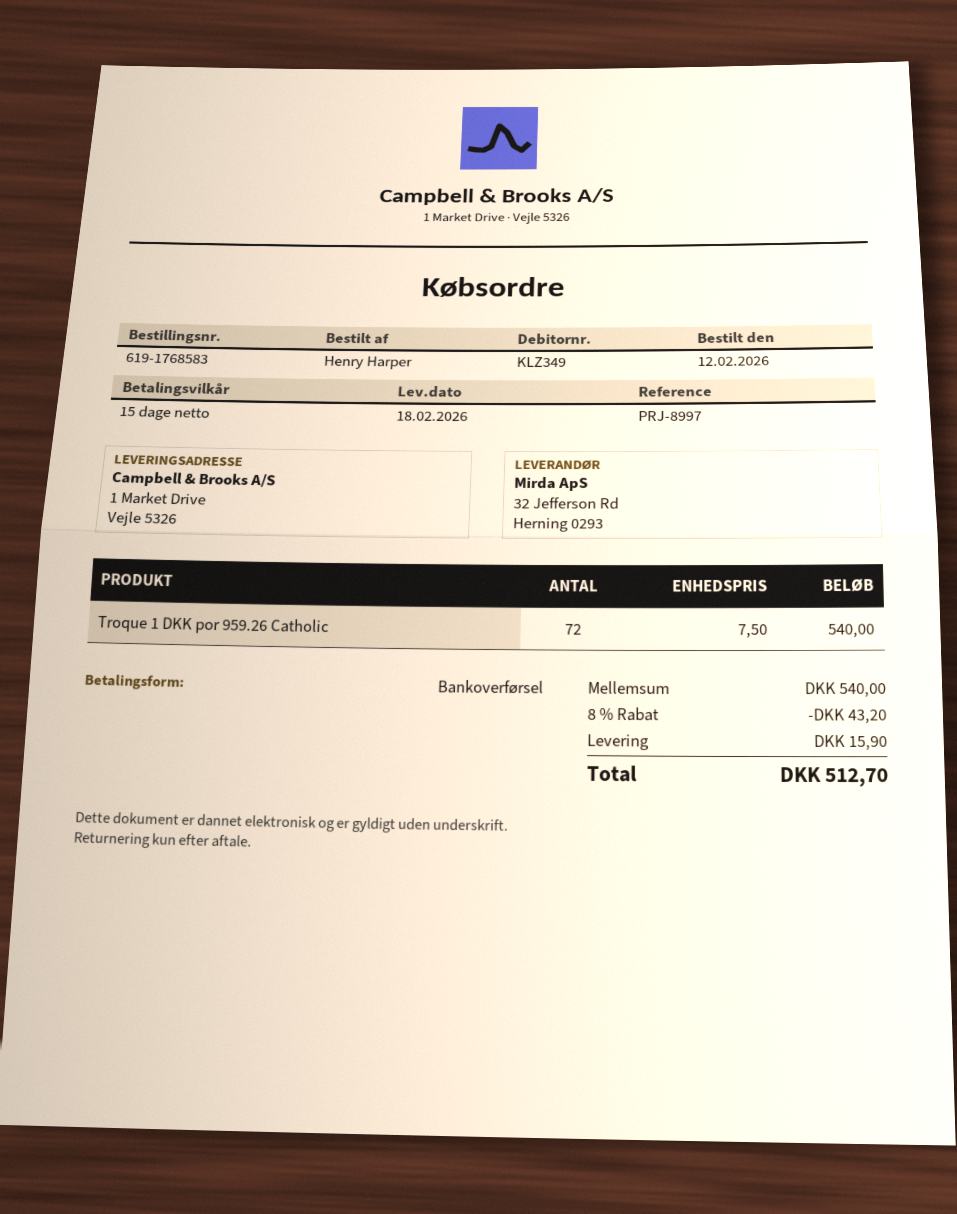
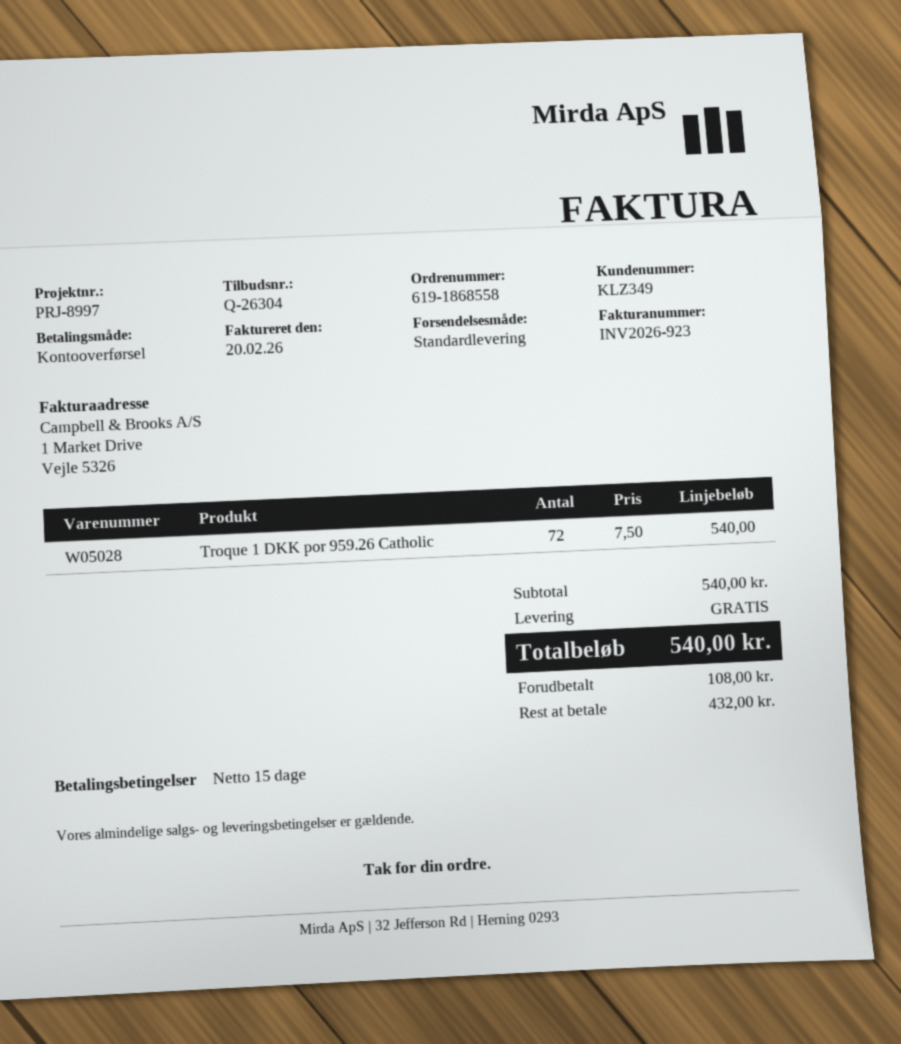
order number: 619-1768583 -> 619-1868558
discount: 8% = 43.20 -> none
shipping: 15.90 -> 0.00
total: 512.70 -> 540.00

